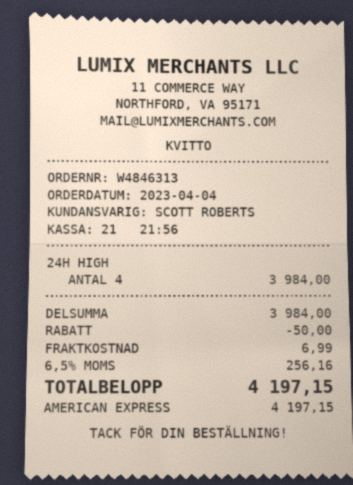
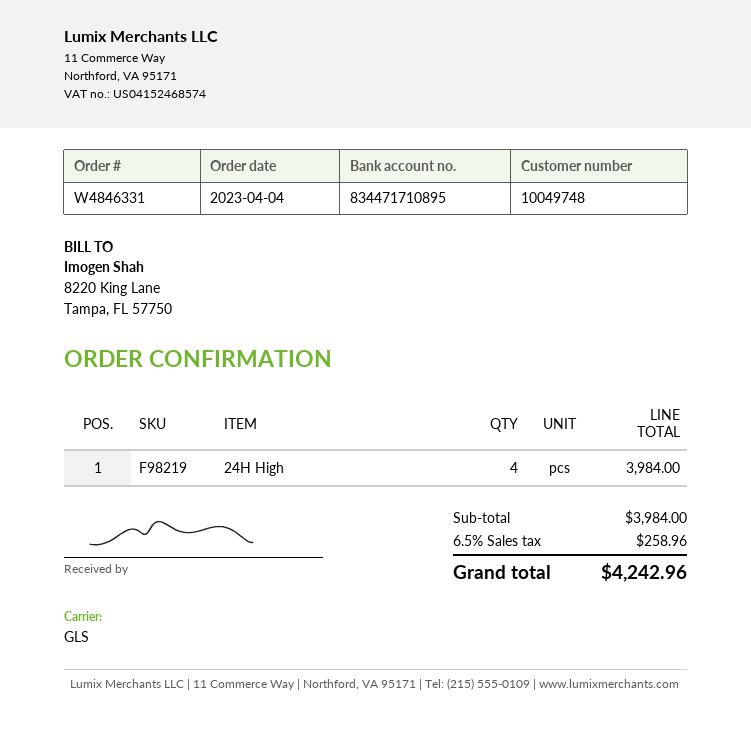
order number: W4846313 -> W4846331
discount: 50.00 -> none
shipping: 6.99 -> none
tax: 6.5% = 256.16 -> 6.5% = 258.96
total: 4197.15 -> 4242.96

